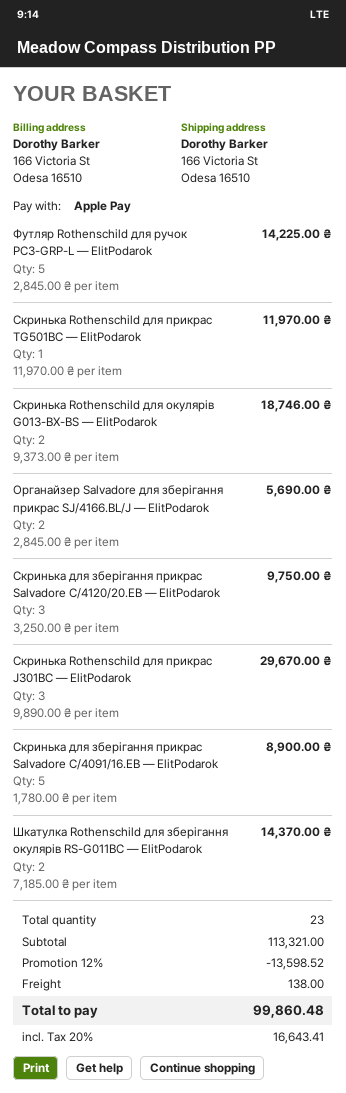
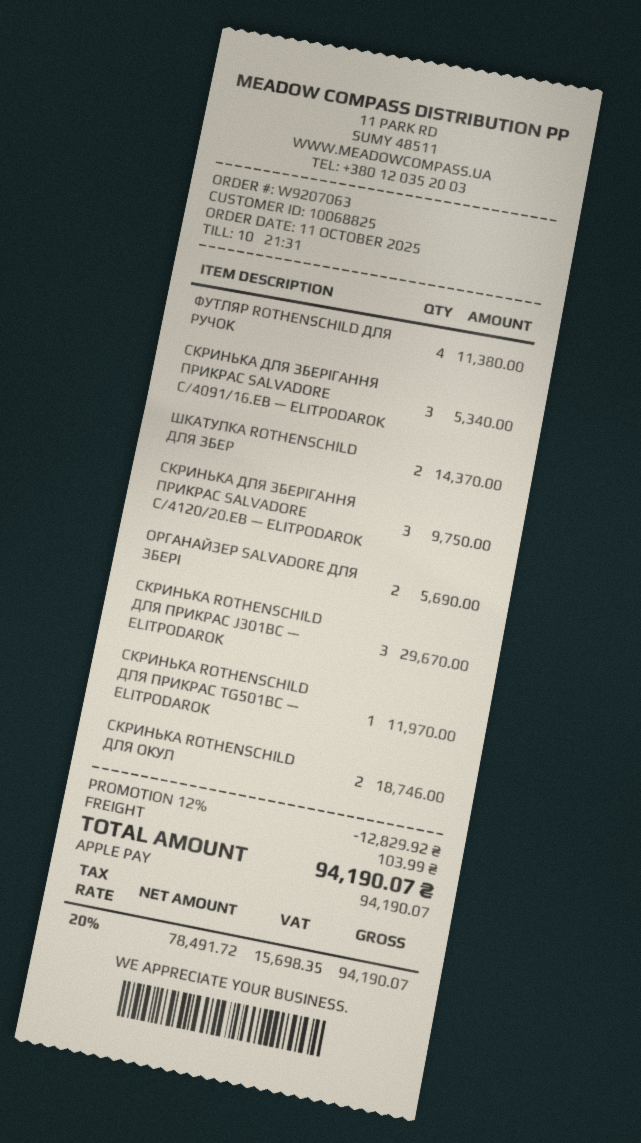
Футляр Rothenschild для ручок PC3-GRP-L — ElitPodarok: 5 for 14225.00 -> 4 for 11380.00
Скринька для зберігання прикрас Salvadore C/4091/16.EB — ElitPodarok: 5 for 8900.00 -> 3 for 5340.00
discount: 12% = 13598.52 -> 12% = 12829.92
shipping: 138.00 -> 103.99
tax: 20% = 16643.41 -> 20% = 15698.35
total: 99860.48 -> 94190.07

